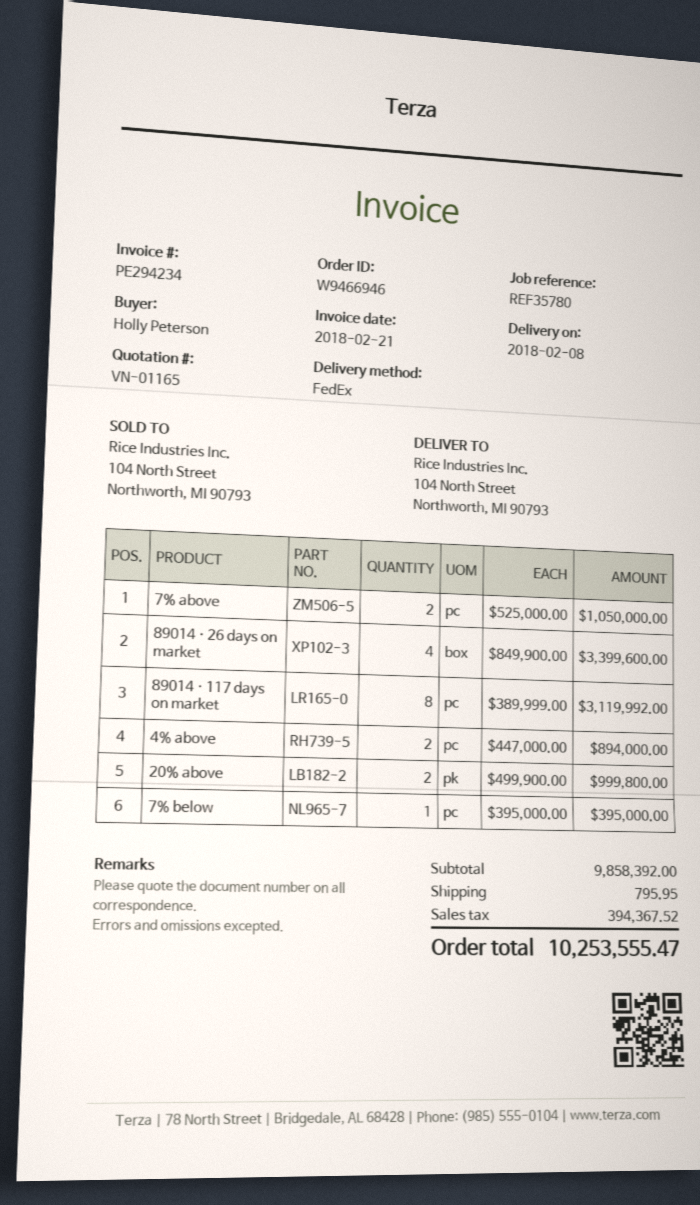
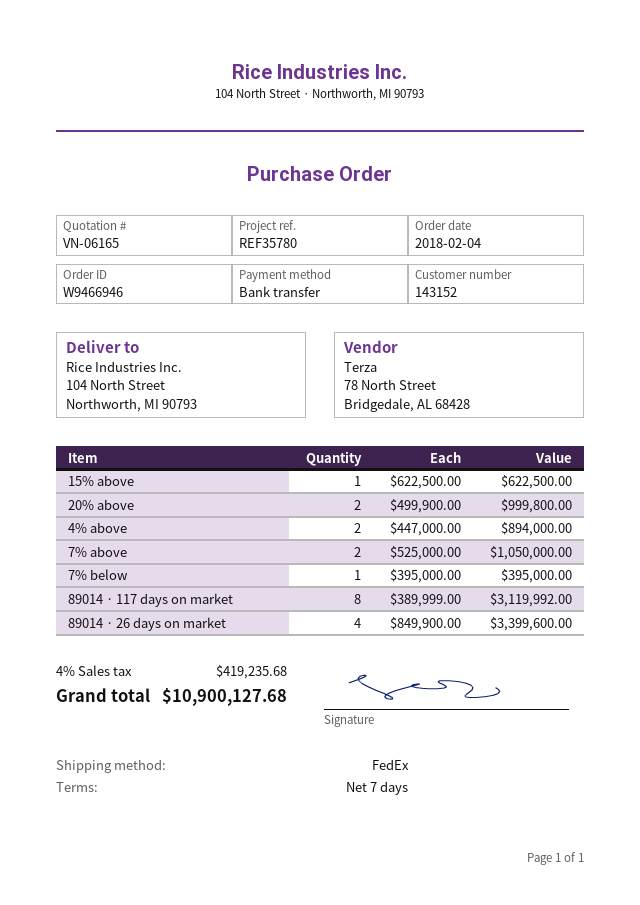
quote number: VN-01165 -> VN-06165
15% above: none -> 1 x 622500.00 = 622500.00
shipping: 795.95 -> none
tax: 394367.52 -> 419235.68
total: 10253555.47 -> 10900127.68

